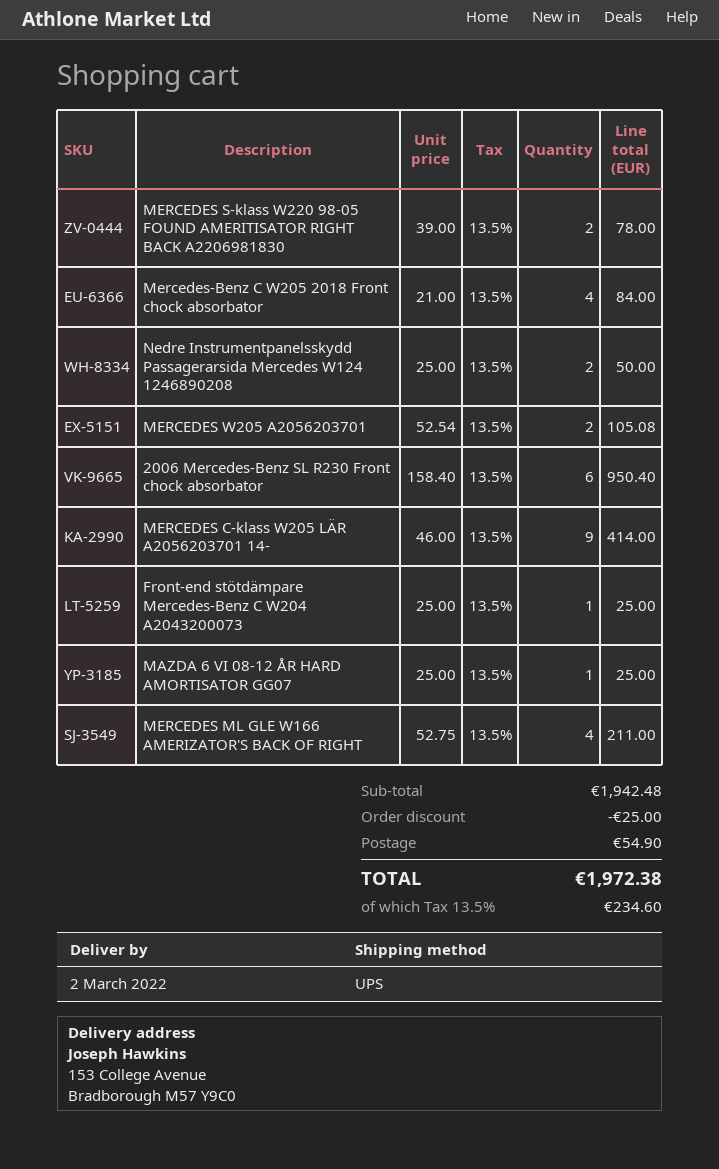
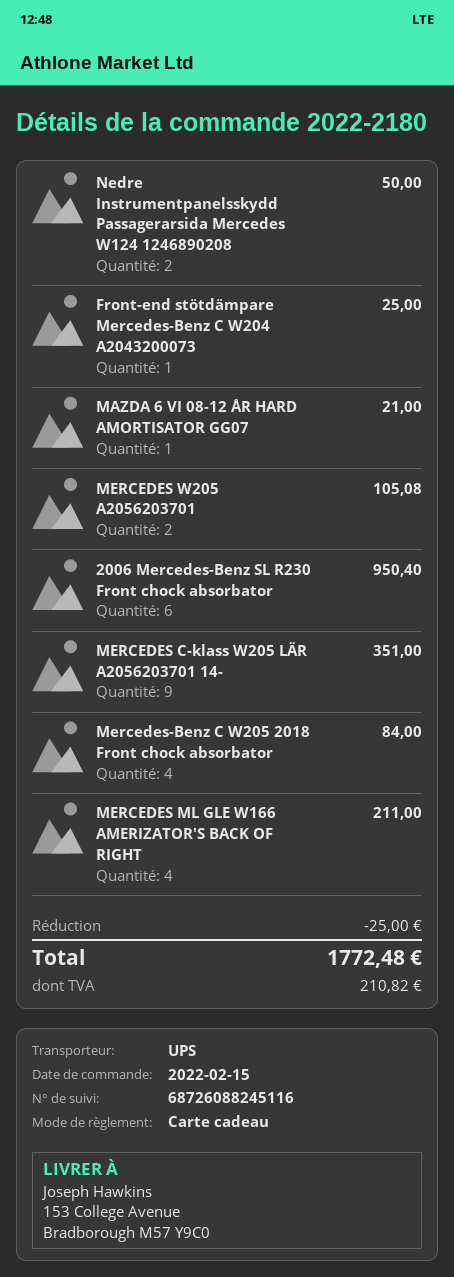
MERCEDES S-klass W220 98-05 FOUND AMERITISATOR RIGHT BACK A2206981830: 2 for 78.00 -> none
MERCEDES C-klass W205 LÄR A2056203701 14-: 9 for 414.00 -> 9 for 351.00
MAZDA 6 VI 08-12 ÅR HARD AMORTISATOR GG07: 1 for 25.00 -> 1 for 21.00
shipping: 54.90 -> none
tax: 234.60 -> 210.82
total: 1972.38 -> 1772.48

